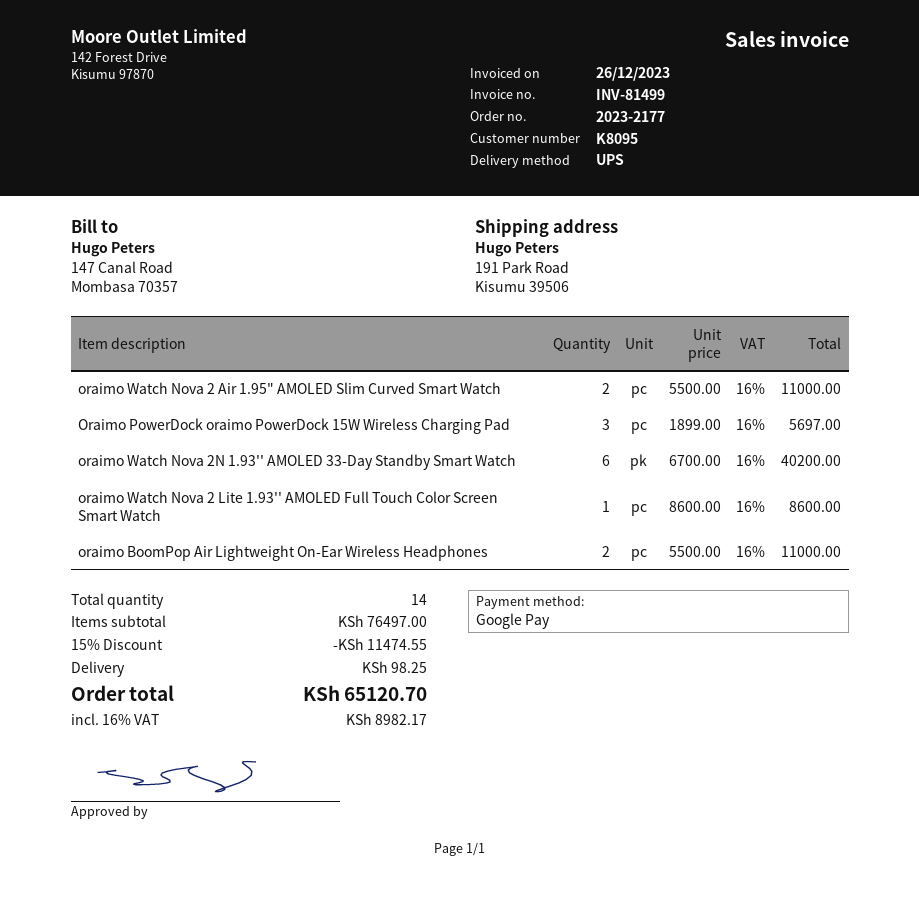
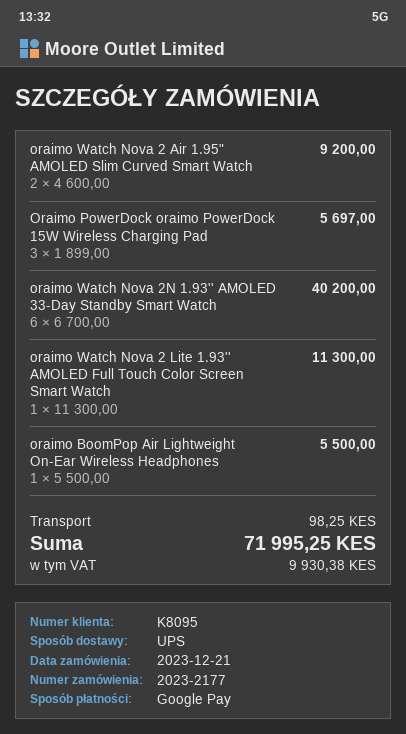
oraimo Watch Nova 2 Air 1.95" AMOLED Slim Curved Smart Watch: 2 x 5500.00 = 11000.00 -> 2 x 4600.00 = 9200.00
oraimo Watch Nova 2 Lite 1.93'' AMOLED Full Touch Color Screen Smart Watch: 1 x 8600.00 = 8600.00 -> 1 x 11300.00 = 11300.00
oraimo BoomPop Air Lightweight On-Ear Wireless Headphones: 2 x 5500.00 = 11000.00 -> 1 x 5500.00 = 5500.00
discount: 15% = 11474.55 -> none
tax: 8982.17 -> 9930.38
total: 65120.70 -> 71995.25

